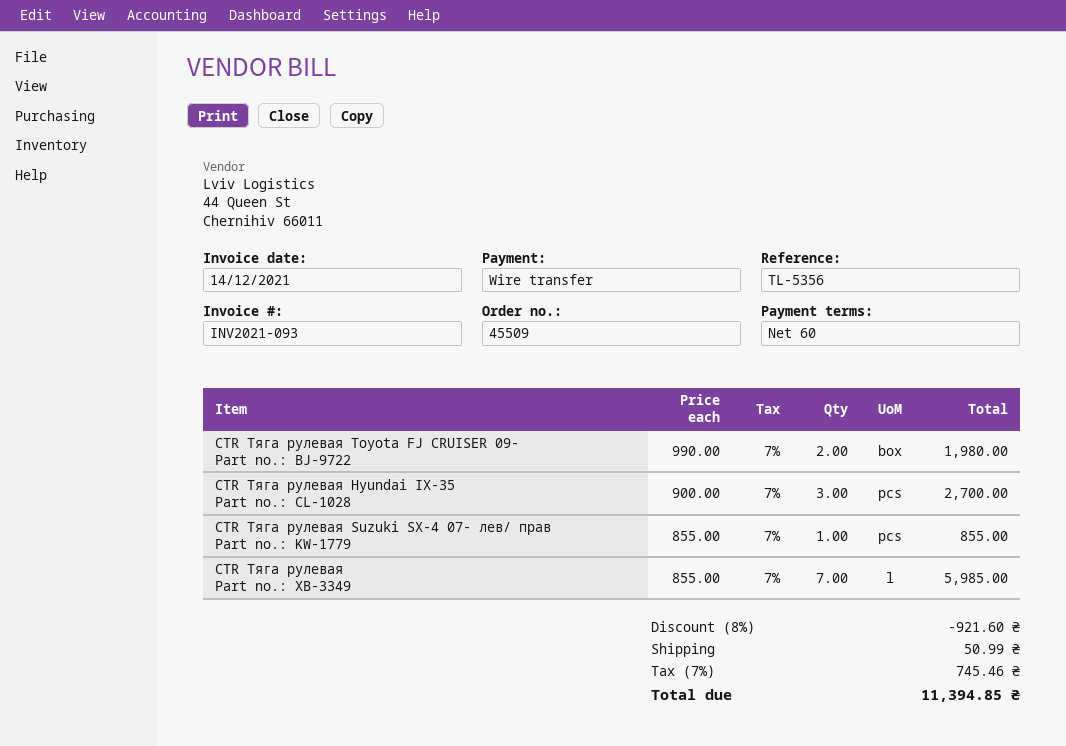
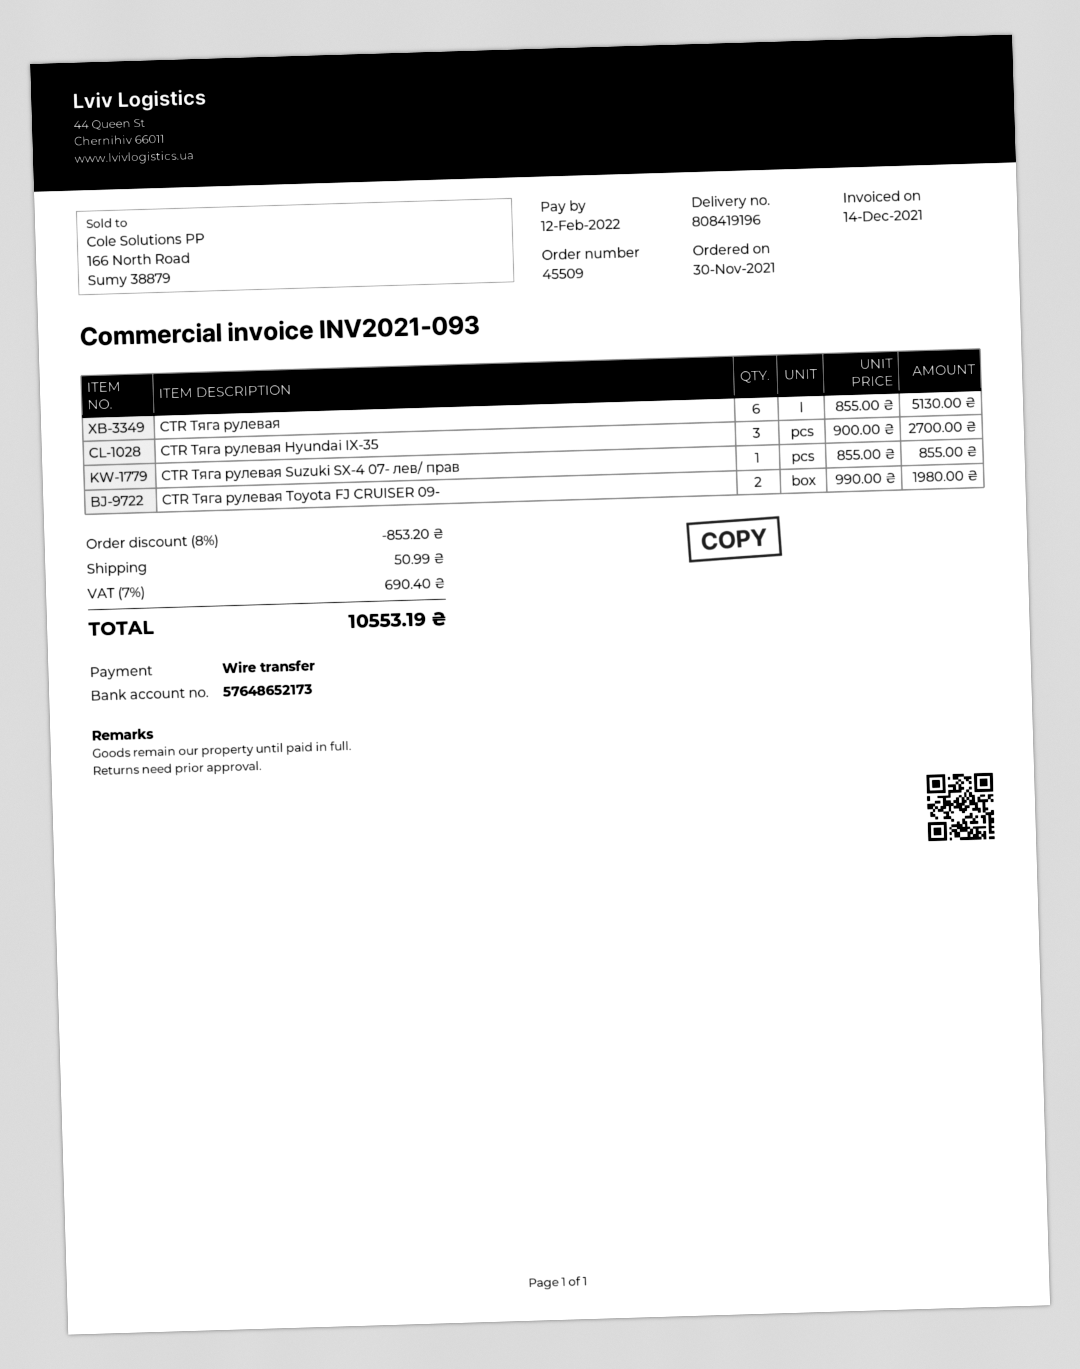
CTR Тяга рулевая: 7 x 855.00 = 5985.00 -> 6 x 855.00 = 5130.00
discount: 8% = 921.60 -> 8% = 853.20
tax: 7% = 745.46 -> 7% = 690.40
total: 11394.85 -> 10553.19

